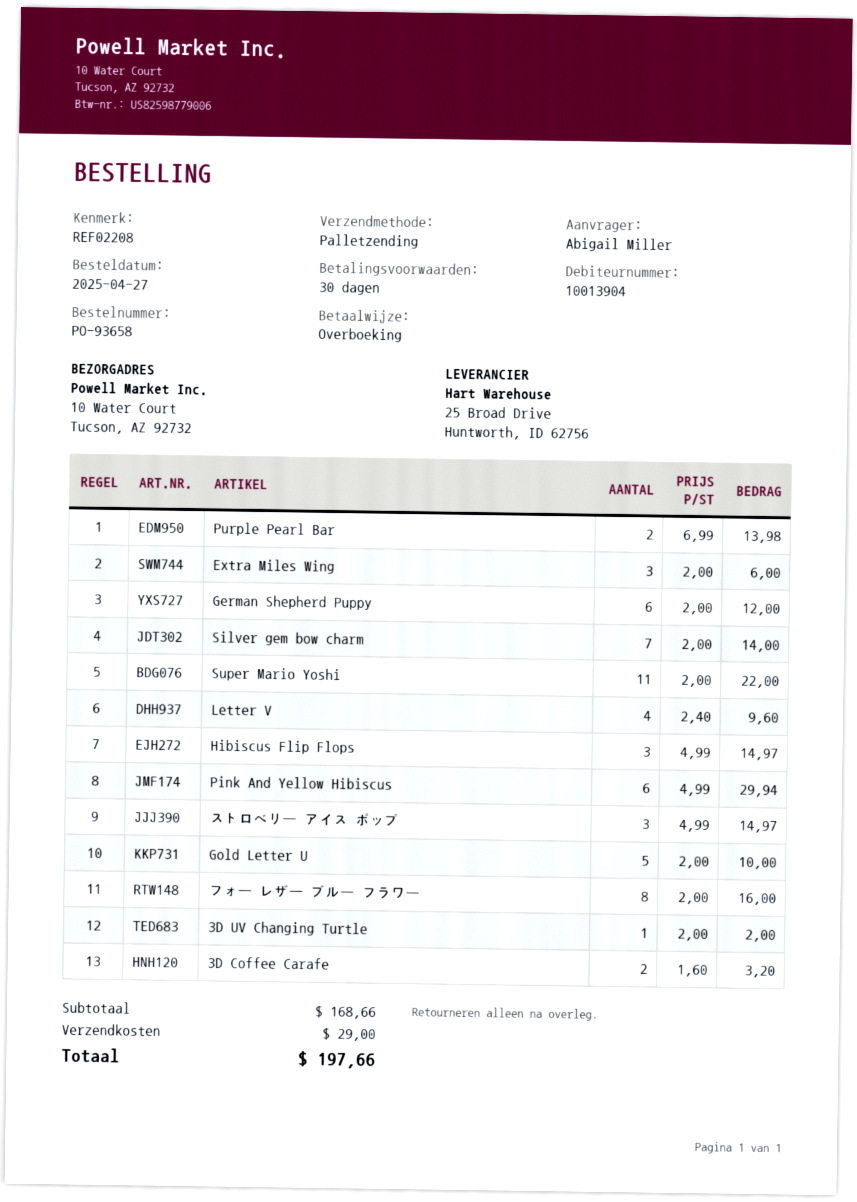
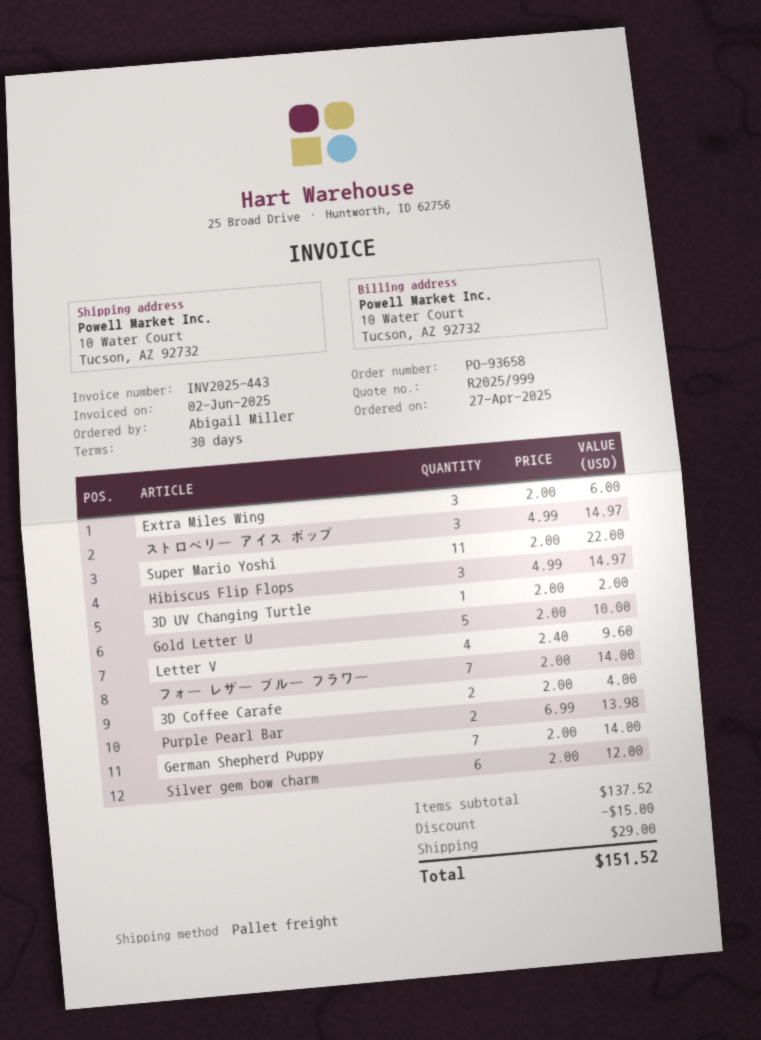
German Shepherd Puppy: 6 x 2.00 = 12.00 -> 7 x 2.00 = 14.00
Silver gem bow charm: 7 x 2.00 = 14.00 -> 6 x 2.00 = 12.00
Pink And Yellow Hibiscus: 6 x 4.99 = 29.94 -> none
フォー レザー ブルー フラワー: 8 x 2.00 = 16.00 -> 7 x 2.00 = 14.00
3D Coffee Carafe: 2 x 1.60 = 3.20 -> 2 x 2.00 = 4.00
subtotal: 168.66 -> 137.52
discount: none -> 15.00
total: 197.66 -> 151.52

